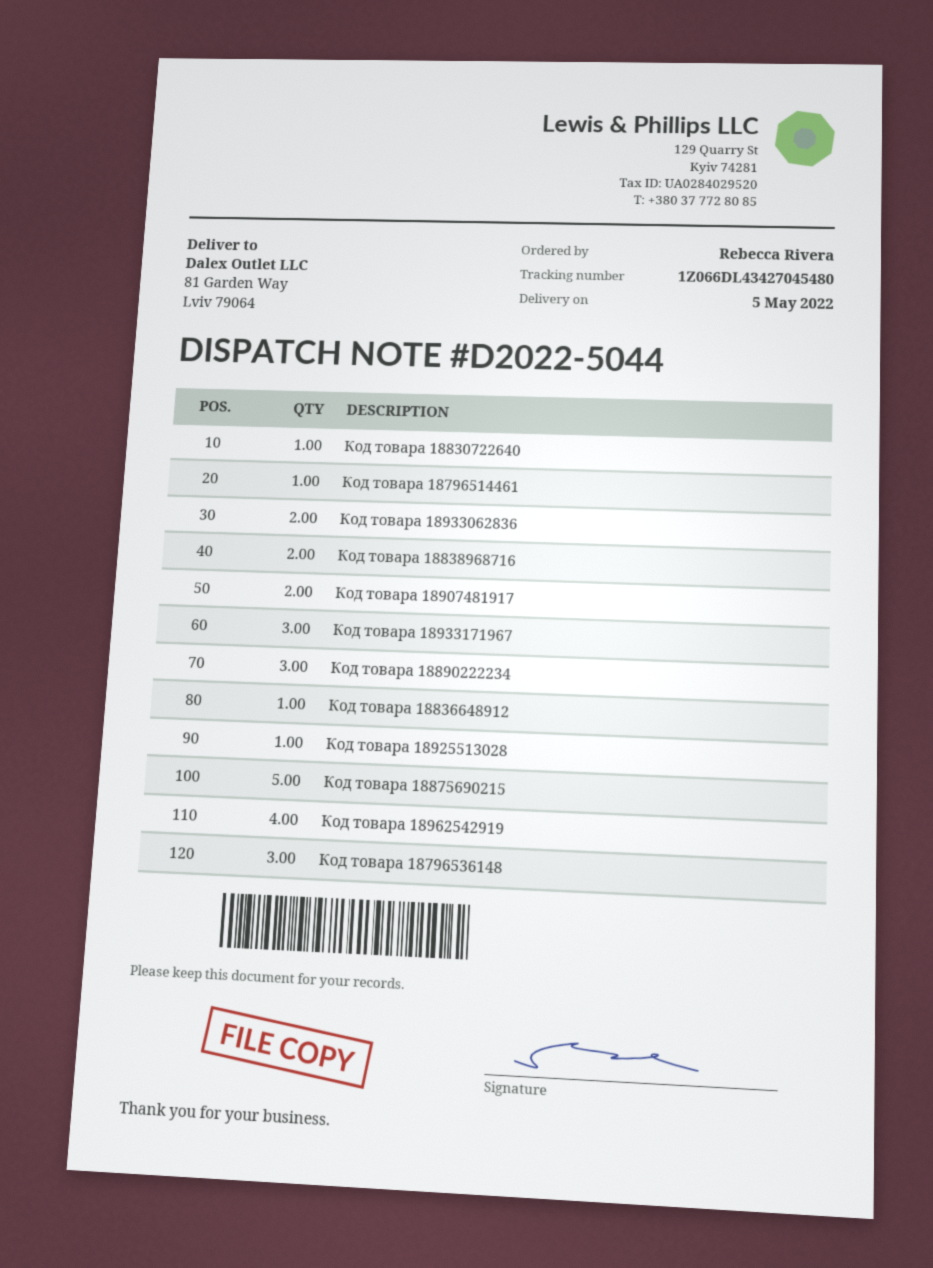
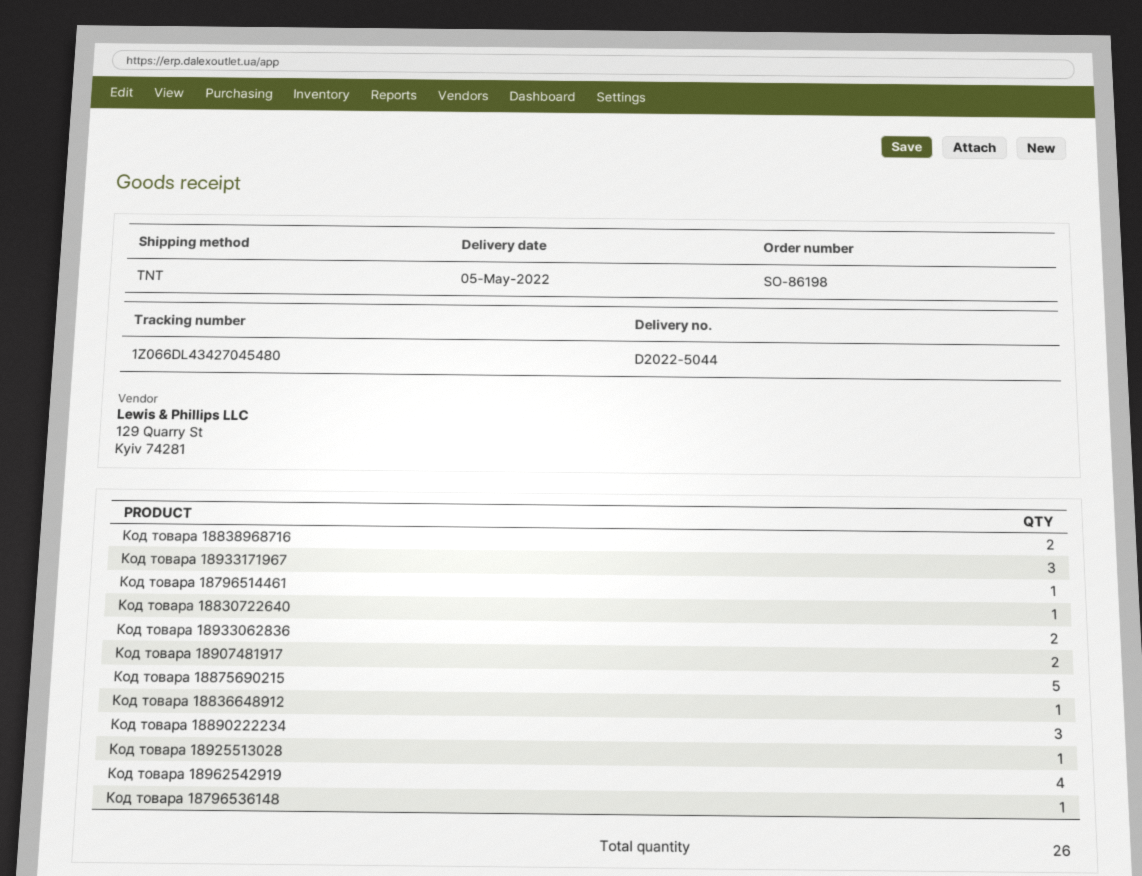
Код товара 18796536148: 3 -> 1

